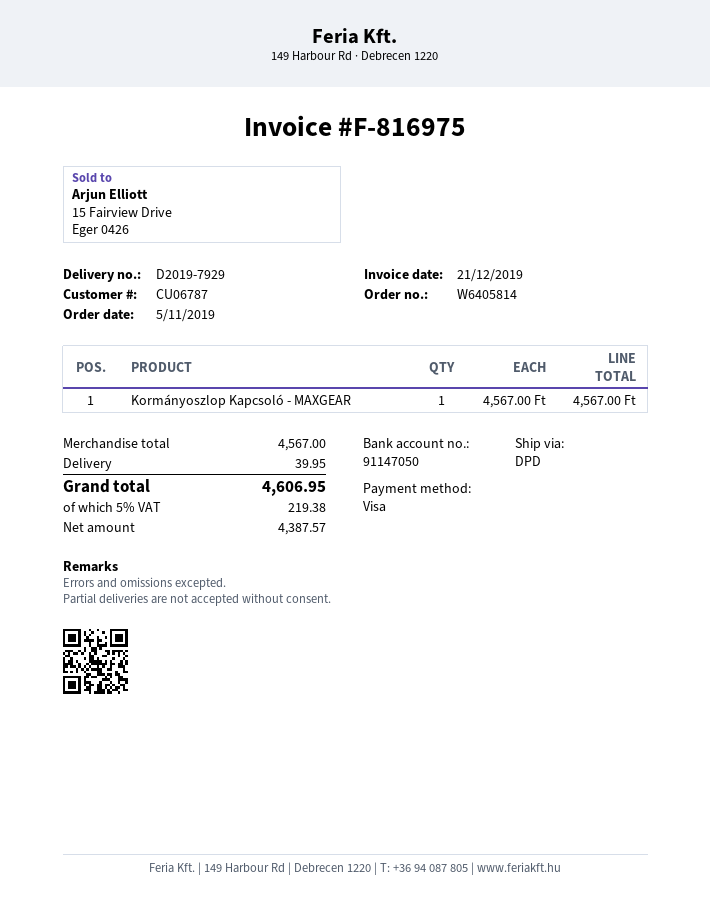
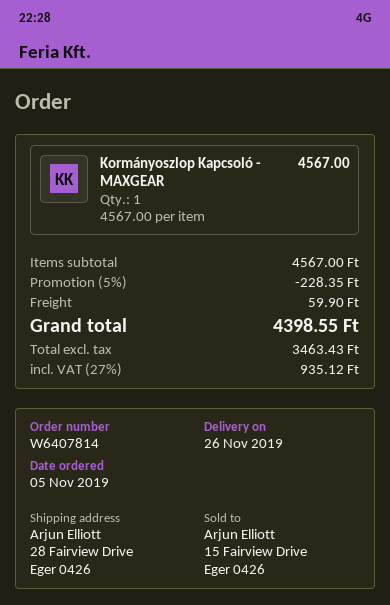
order number: W6405814 -> W6407814
discount: none -> 5% = 228.35
shipping: 39.95 -> 59.90
net: 4387.57 -> 3463.43
tax: 5% = 219.38 -> 27% = 935.12
total: 4606.95 -> 4398.55

